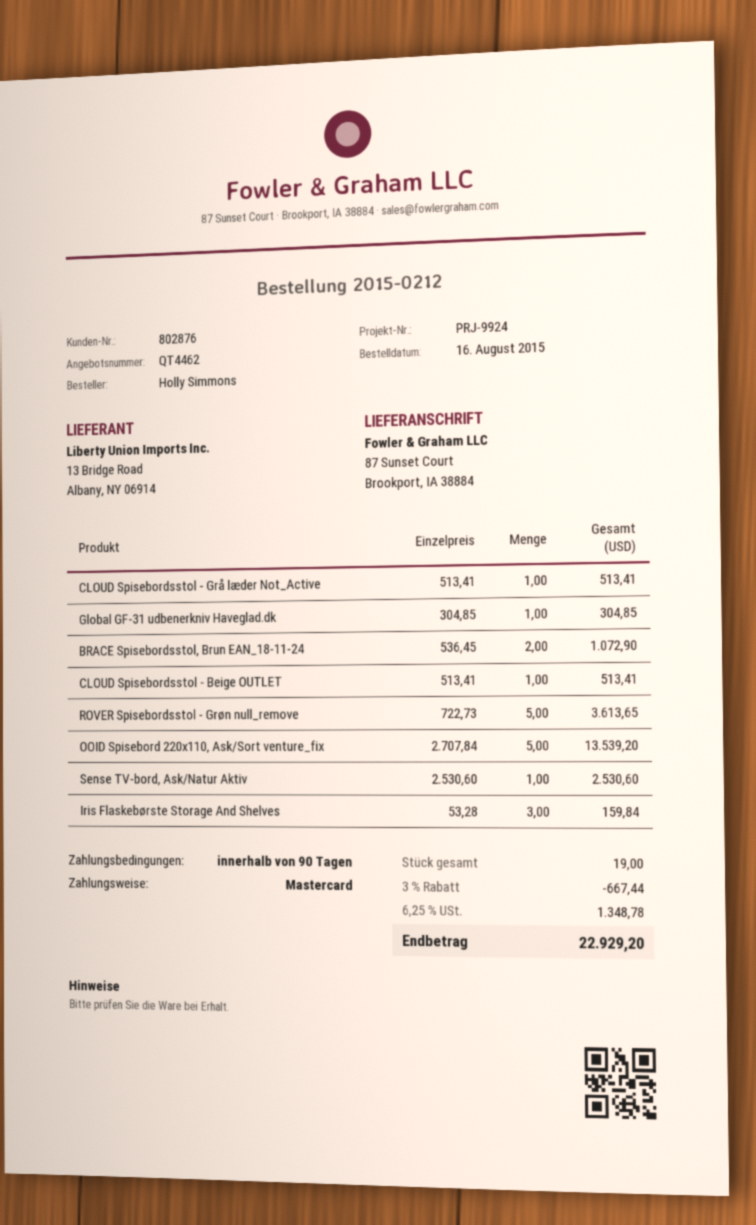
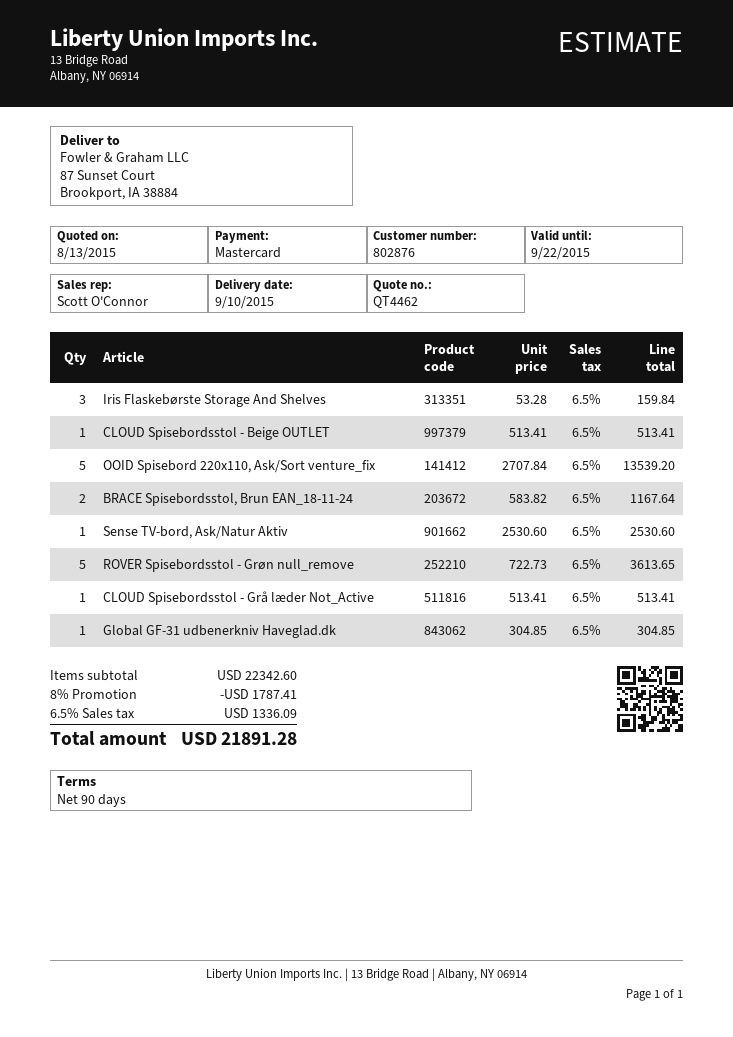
BRACE Spisebordsstol, Brun EAN_18-11-24: 2 x 536.45 = 1072.90 -> 2 x 583.82 = 1167.64
discount: 3% = 667.44 -> 8% = 1787.41
tax: 6.25% = 1348.78 -> 6.5% = 1336.09
total: 22929.20 -> 21891.28

